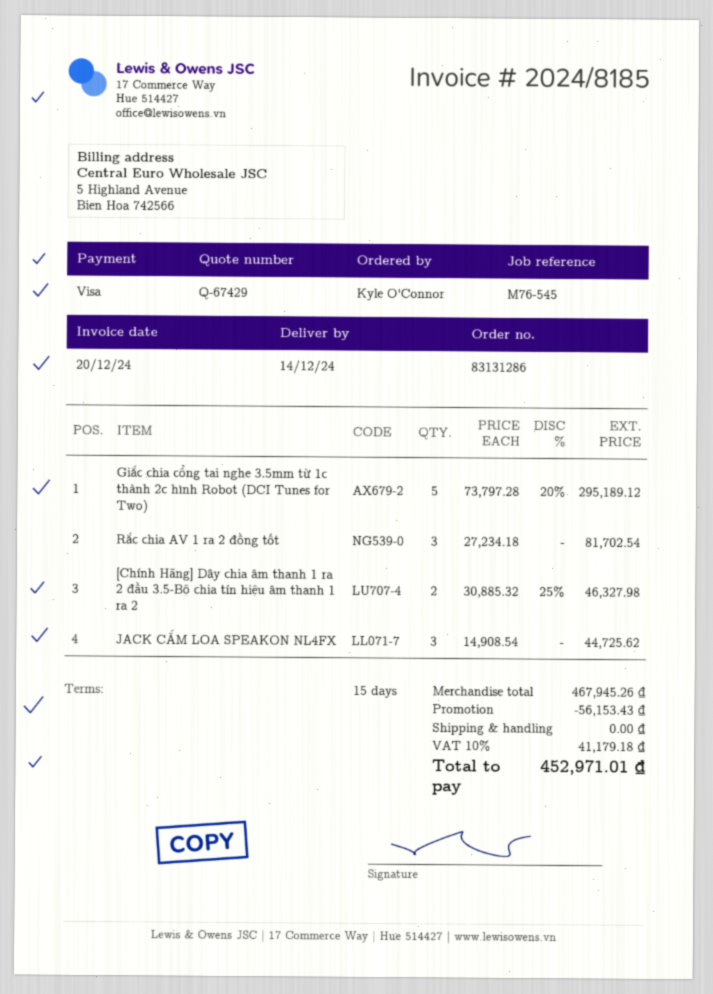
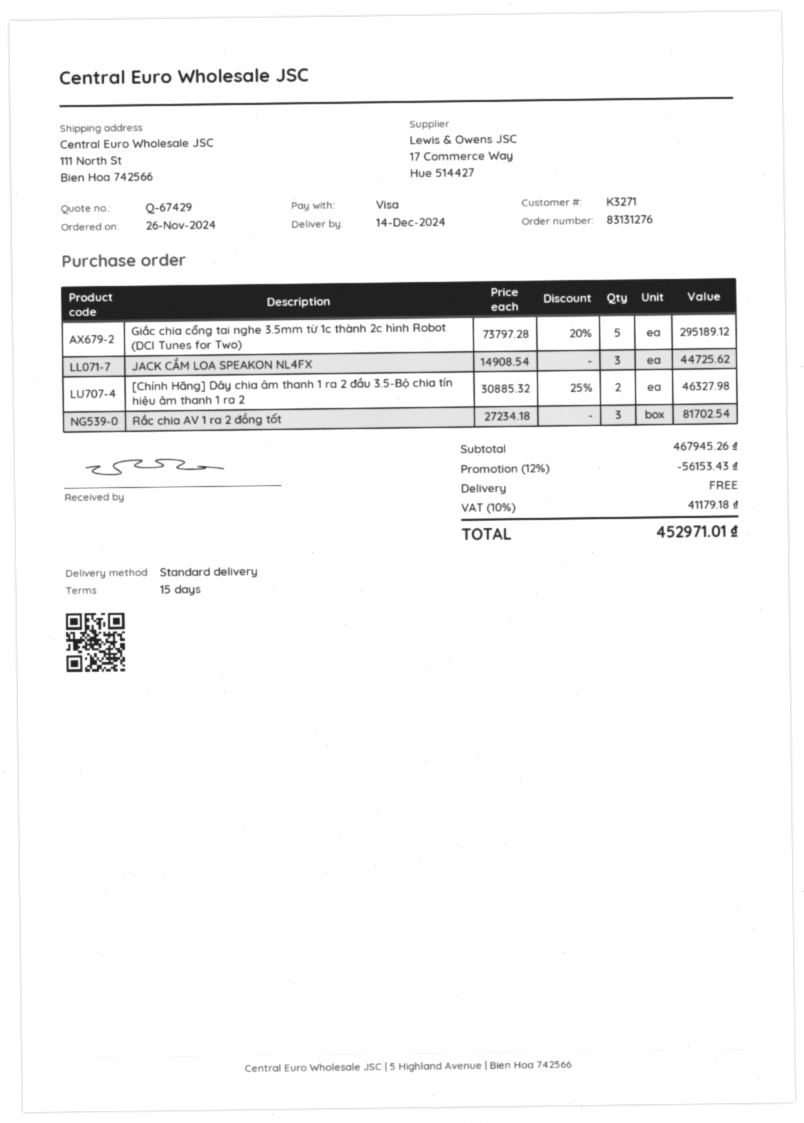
order number: 83131286 -> 83131276

